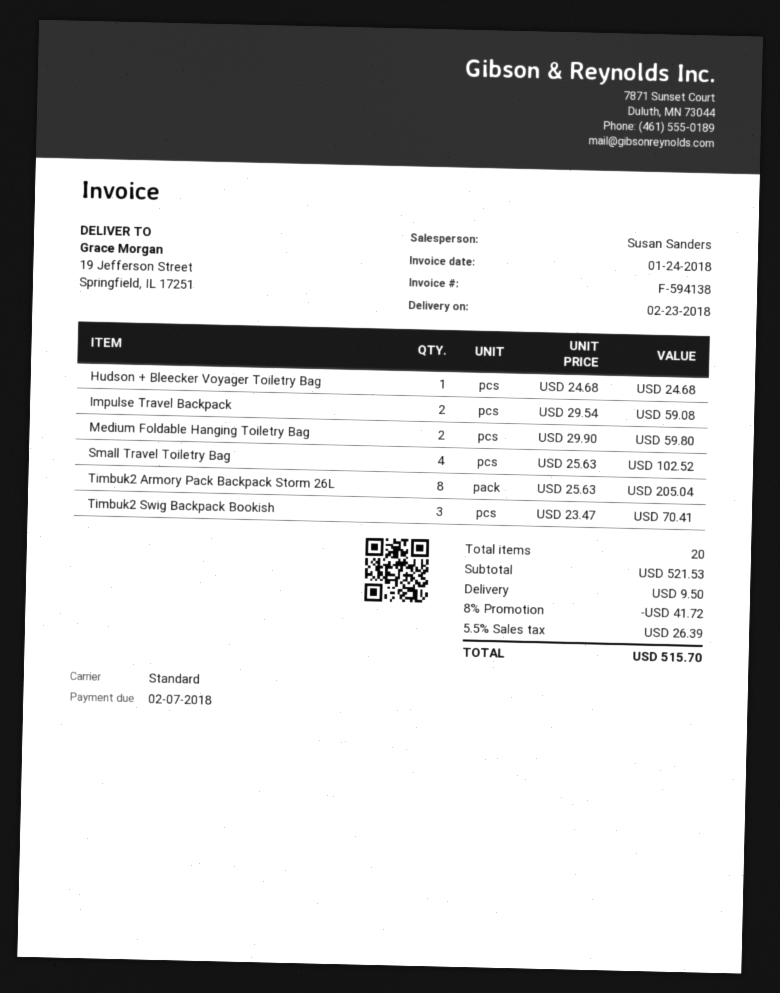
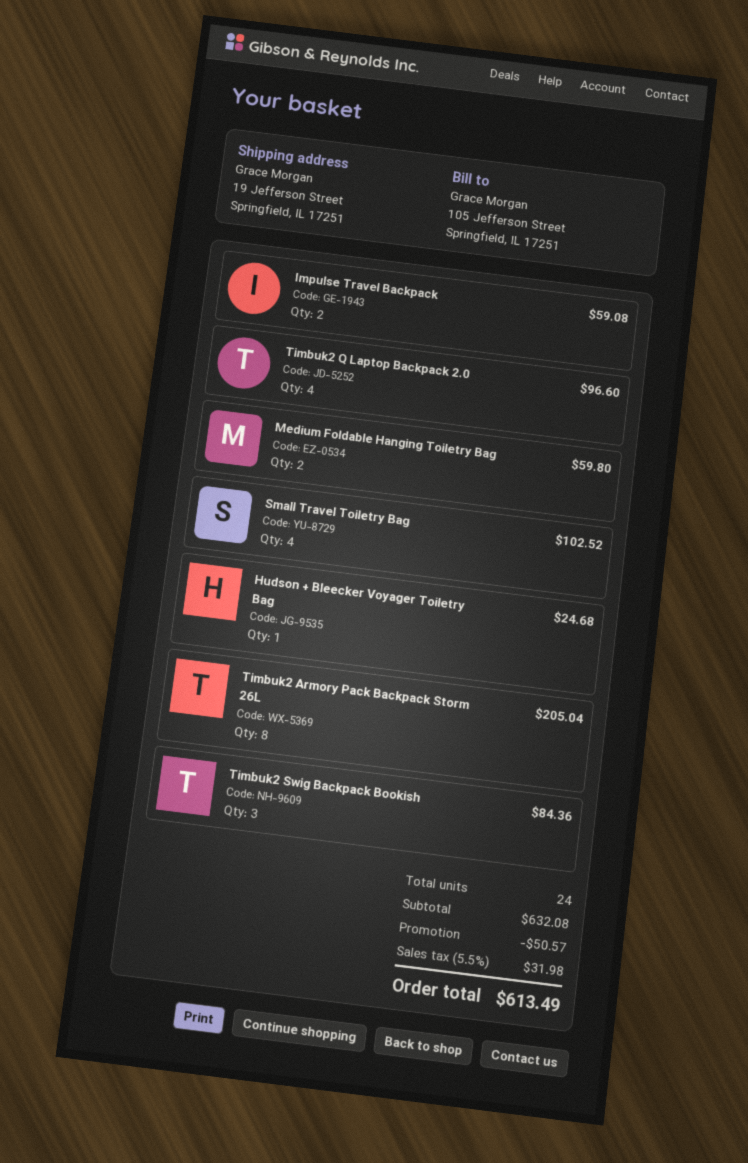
Timbuk2 Swig Backpack Bookish: 3 for 70.41 -> 3 for 84.36
Timbuk2 Q Laptop Backpack 2.0: none -> 4 for 96.60
total quantity: 20 -> 24
subtotal: 521.53 -> 632.08
discount: 41.72 -> 50.57
shipping: 9.50 -> none
tax: 5.5% = 26.39 -> 5.5% = 31.98
total: 515.70 -> 613.49

